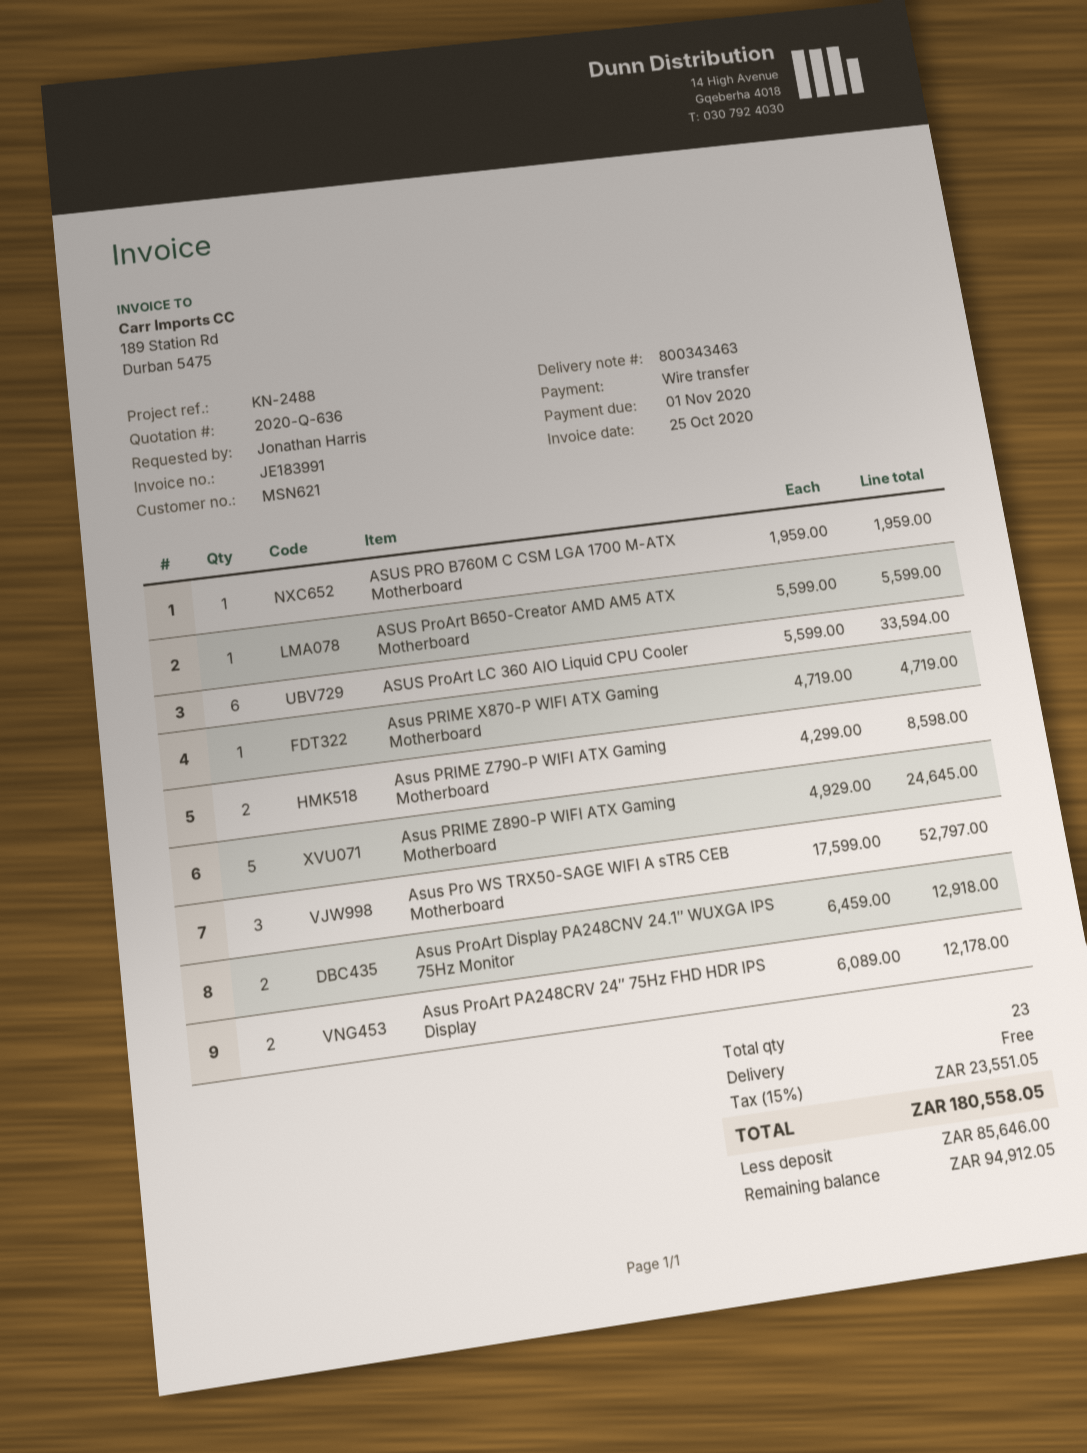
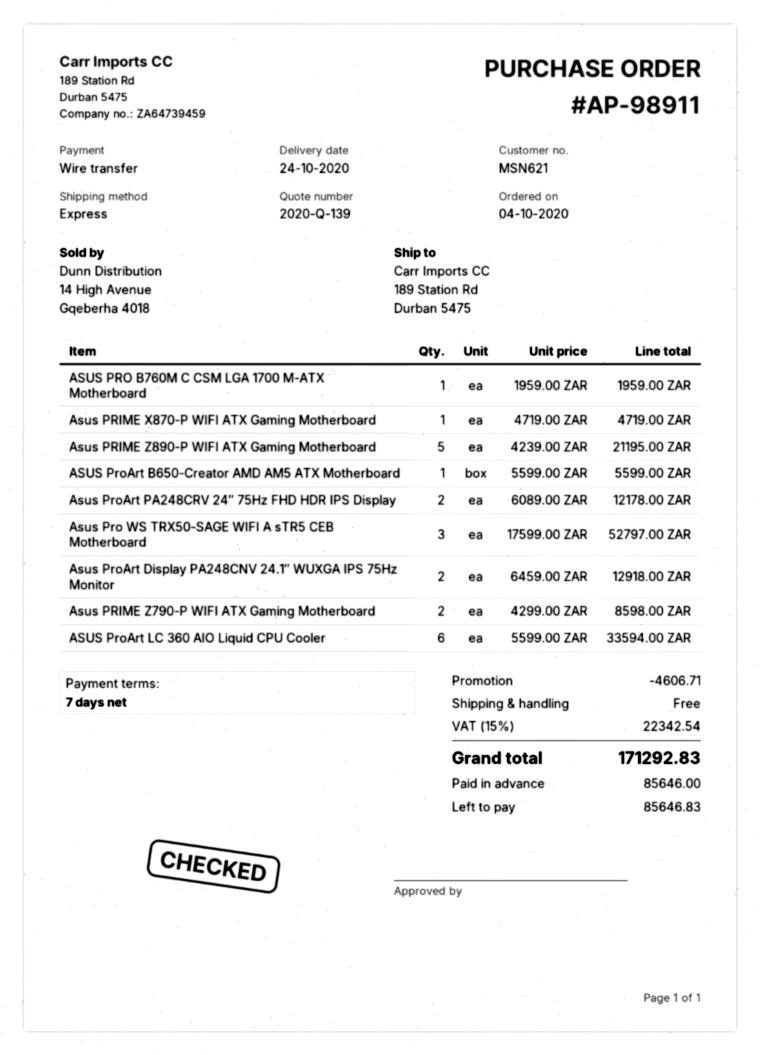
quote number: 2020-Q-636 -> 2020-Q-139
Asus PRIME Z890-P WIFI ATX Gaming Motherboard: 5 x 4929.00 = 24645.00 -> 5 x 4239.00 = 21195.00
discount: none -> 4606.71
tax: 15% = 23551.05 -> 15% = 22342.54
total: 180558.05 -> 171292.83
balance: 94912.05 -> 85646.83

